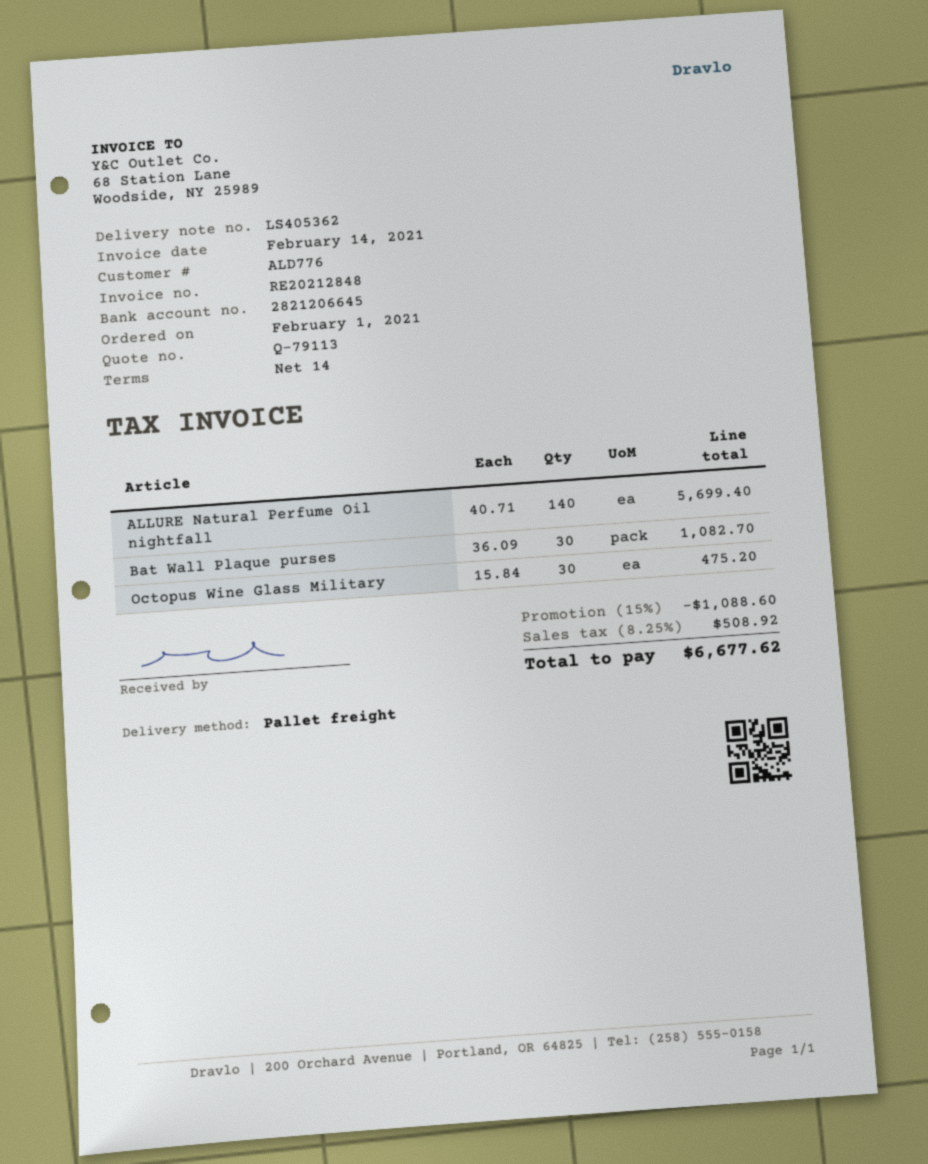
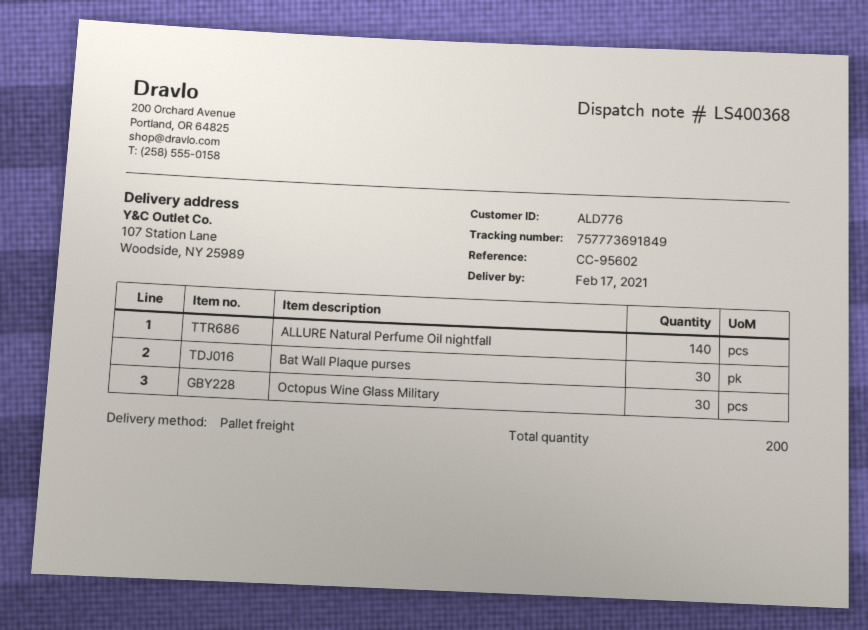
delivery note number: LS405362 -> LS400368

